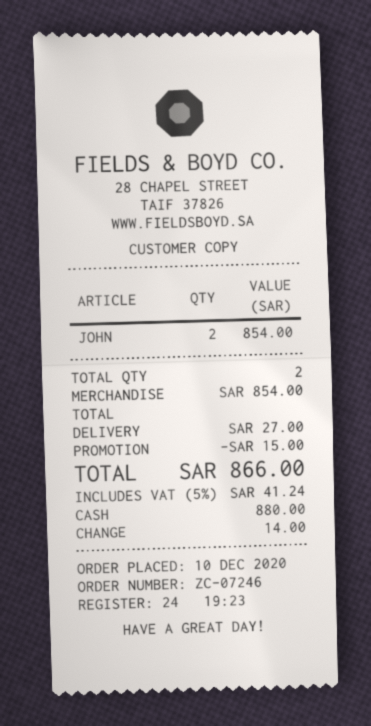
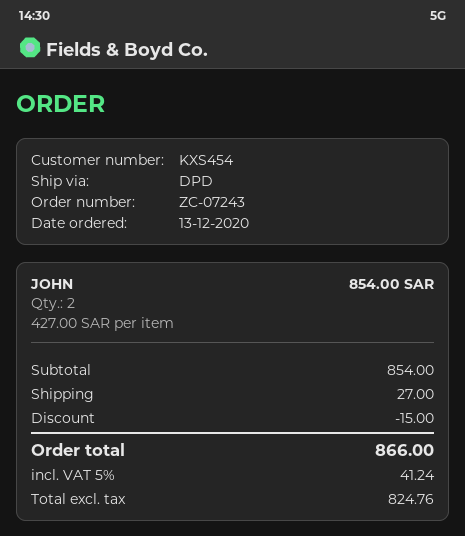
order number: ZC-07246 -> ZC-07243
order date: 2020-12-10 -> 2020-12-13

